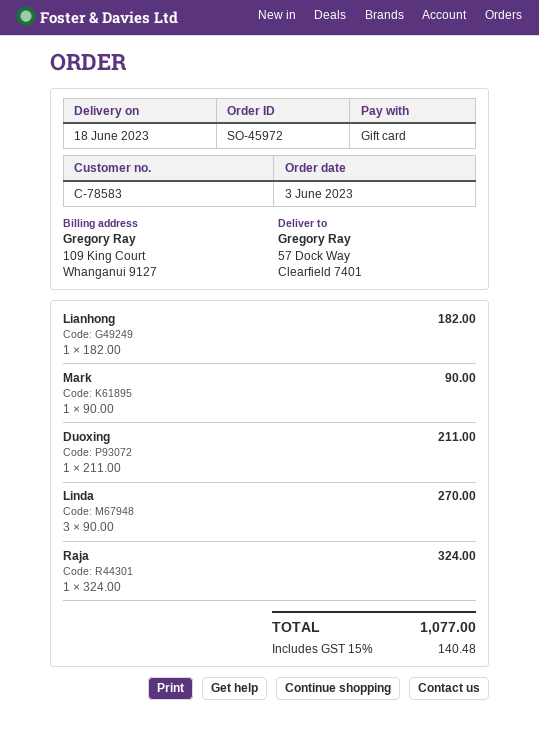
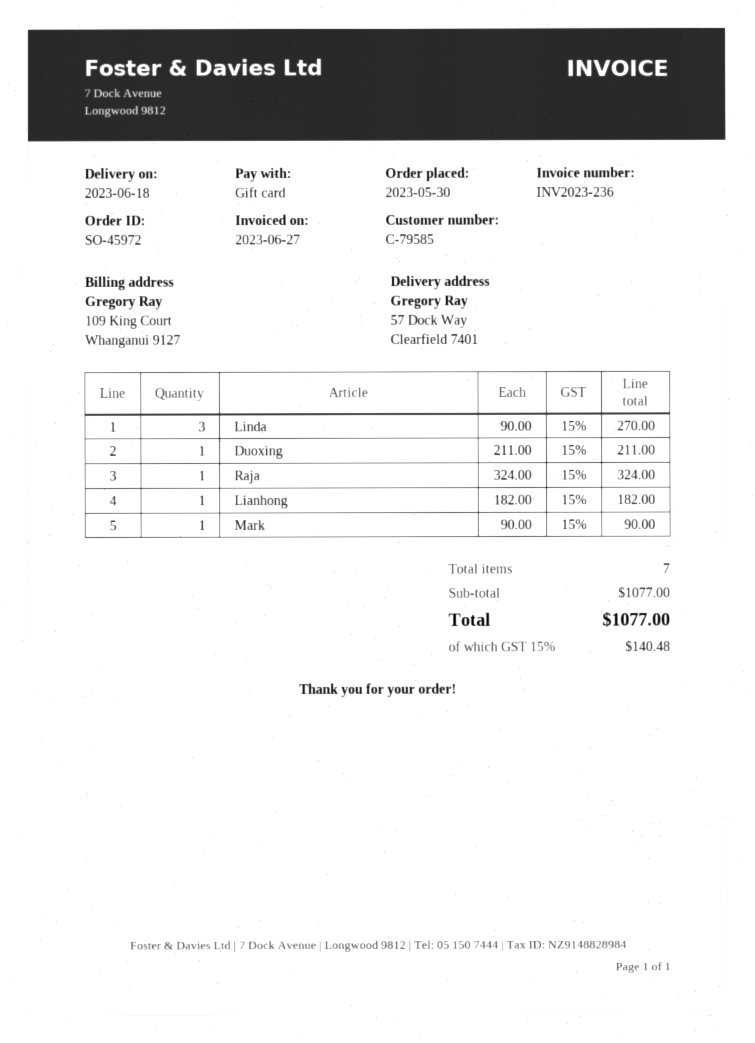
order date: 2023-06-03 -> 2023-05-30
customer number: C-78583 -> C-79585

